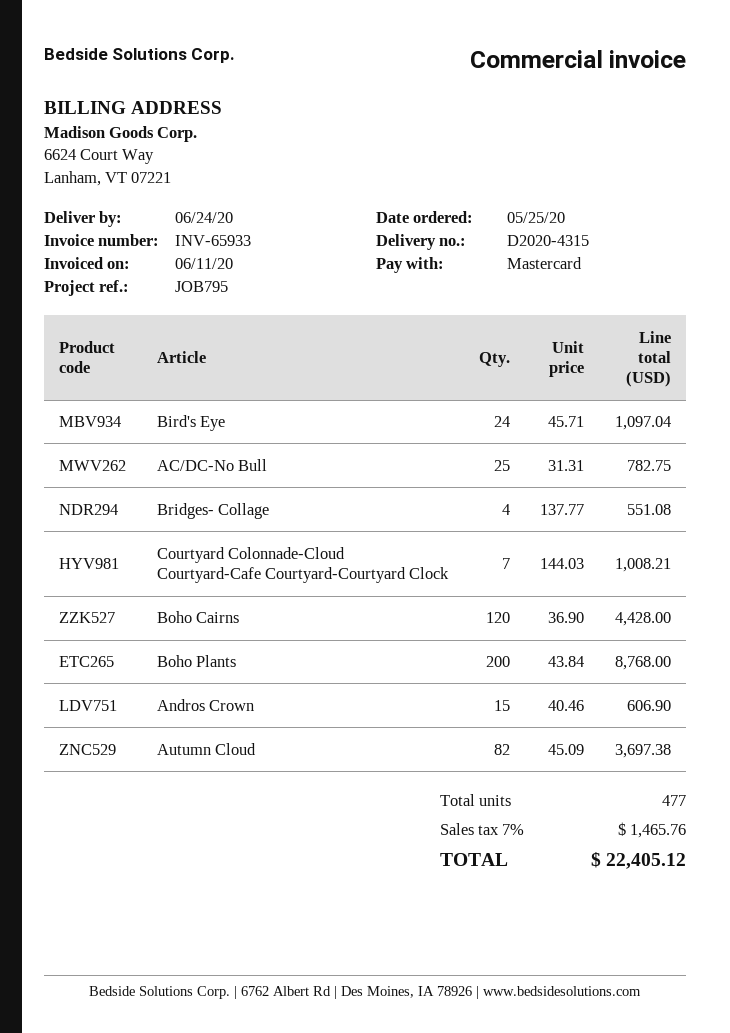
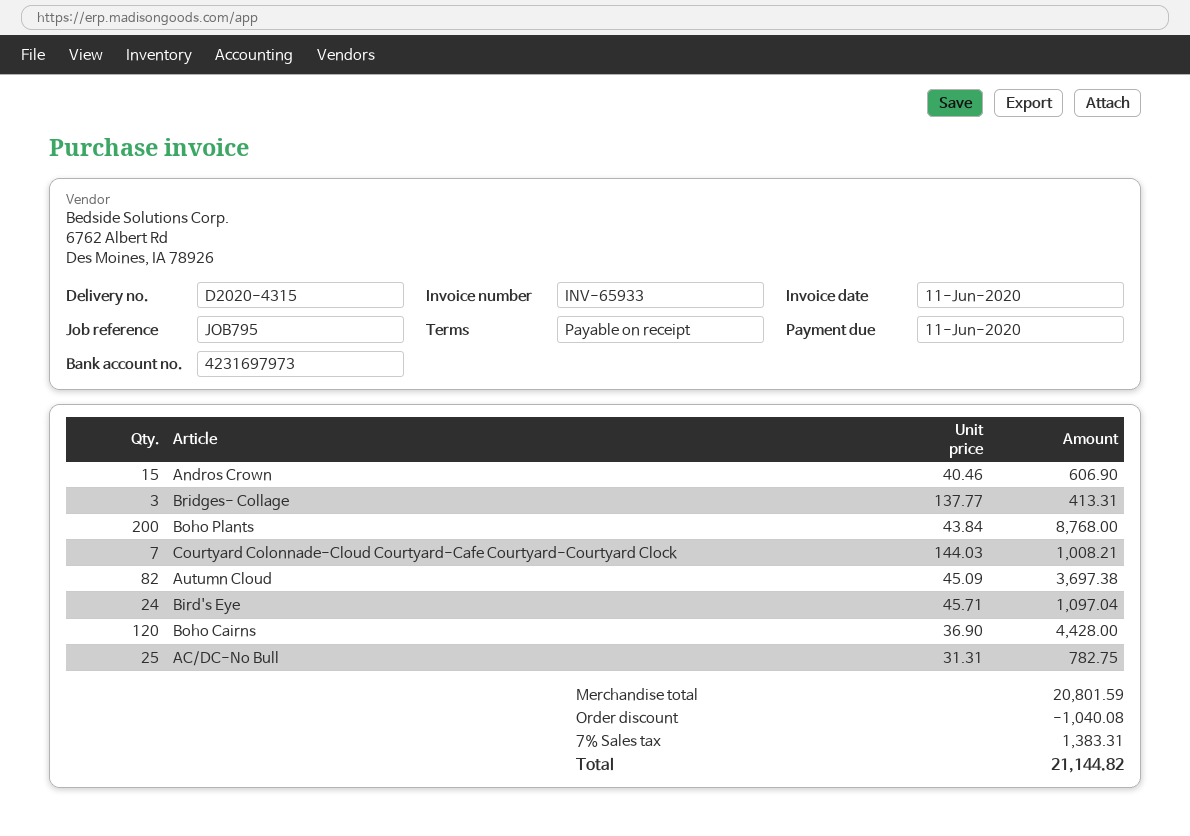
Bridges- Collage: 4 x 137.77 = 551.08 -> 3 x 137.77 = 413.31
discount: none -> 1040.08
tax: 7% = 1465.76 -> 7% = 1383.31
total: 22405.12 -> 21144.82

